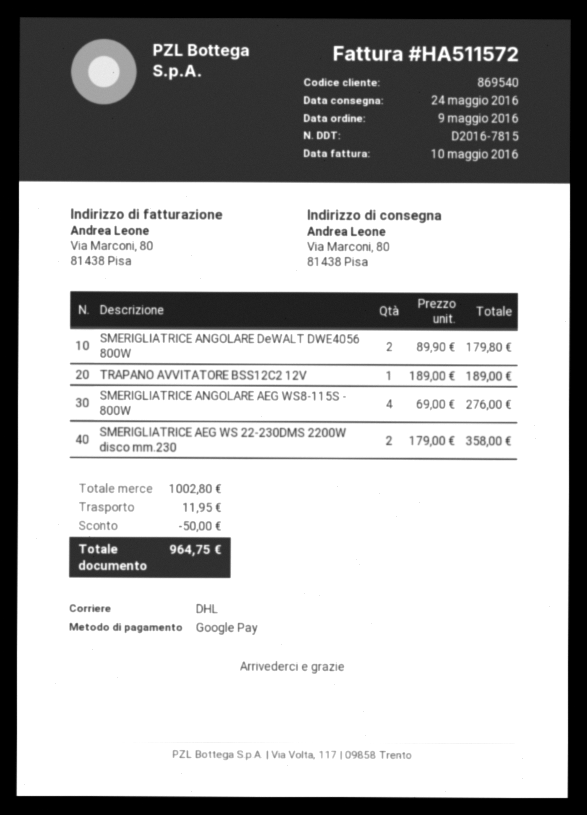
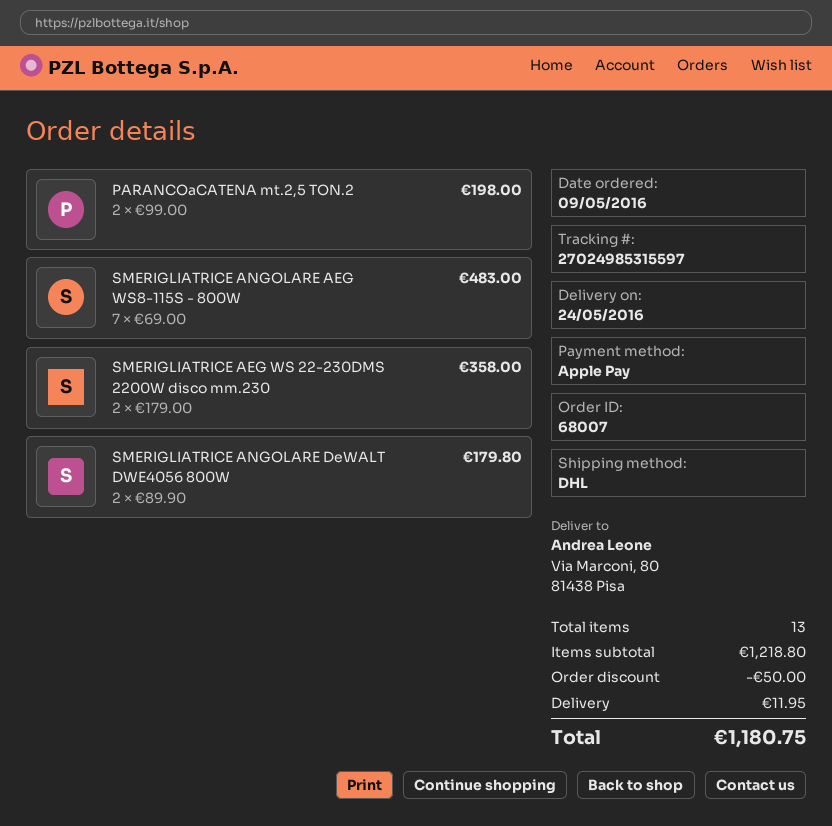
payment method: Google Pay -> Apple Pay
TRAPANO AVVITATORE BSS12C2 12V: 1 x 189.00 = 189.00 -> none
SMERIGLIATRICE ANGOLARE AEG WS8-115S - 800W: 4 x 69.00 = 276.00 -> 7 x 69.00 = 483.00
PARANCOaCATENA mt.2,5 TON.2: none -> 2 x 99.00 = 198.00
subtotal: 1002.80 -> 1218.80
total: 964.75 -> 1180.75

